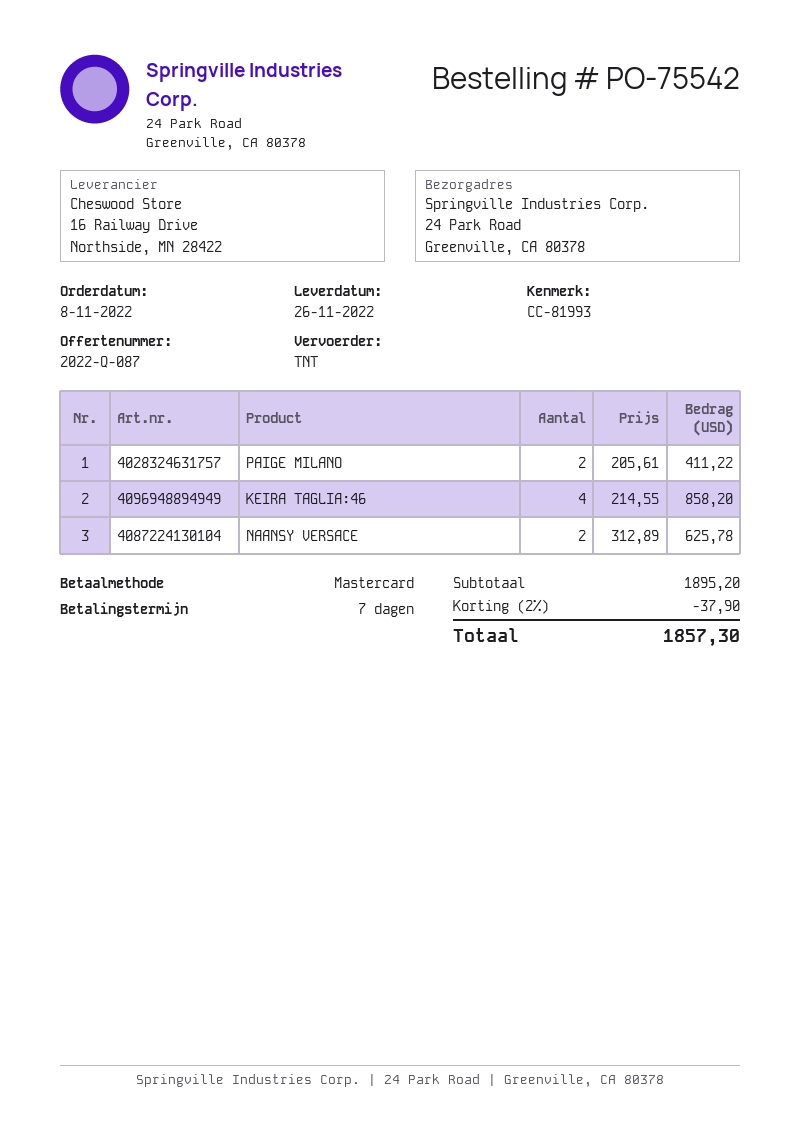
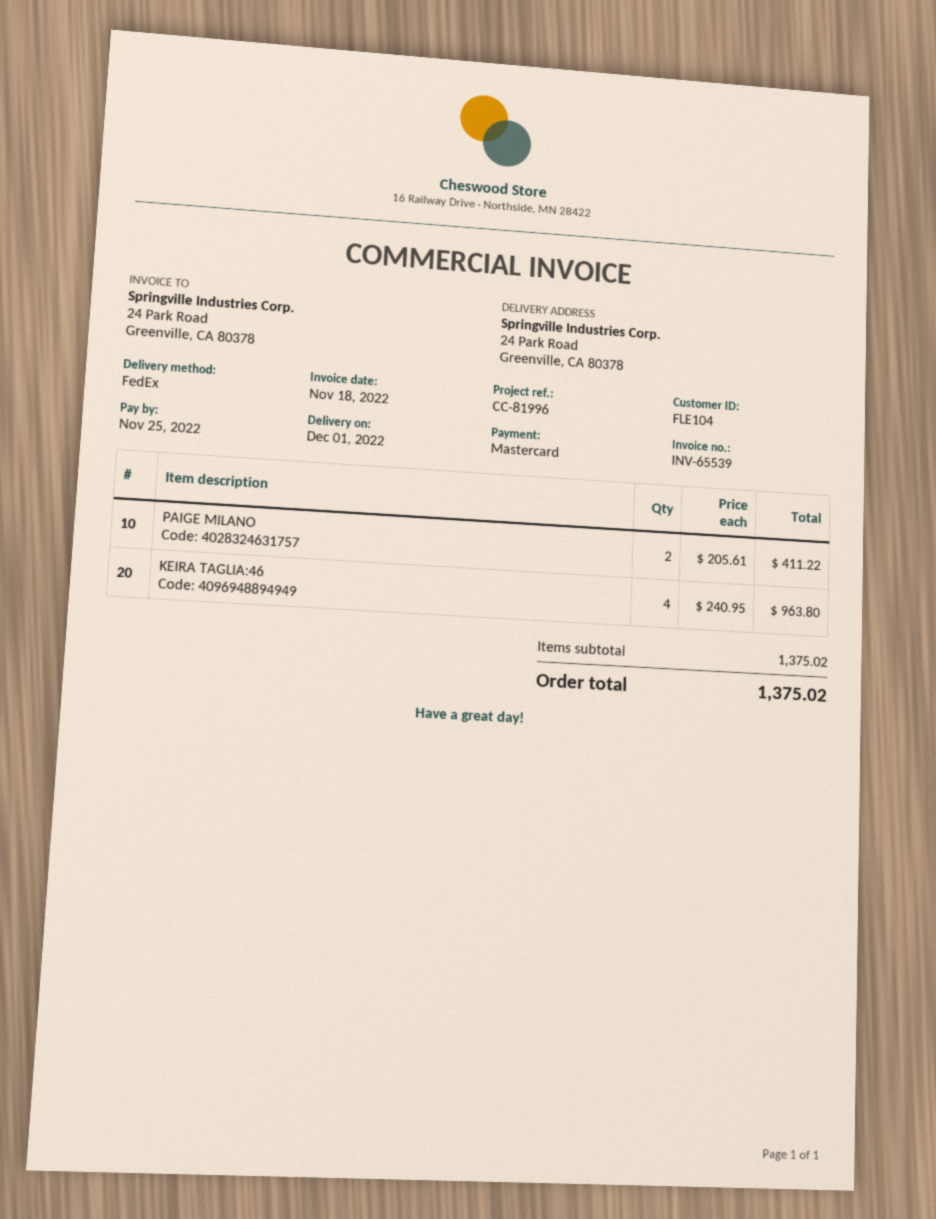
delivery date: 2022-11-26 -> 2022-12-01
reference: CC-81993 -> CC-81996
shipping method: TNT -> FedEx
KEIRA TAGLIA:46: 4 x 214.55 = 858.20 -> 4 x 240.95 = 963.80
NAANSY VERSACE: 2 x 312.89 = 625.78 -> none
subtotal: 1895.20 -> 1375.02
discount: 2% = 37.90 -> none
total: 1857.30 -> 1375.02

